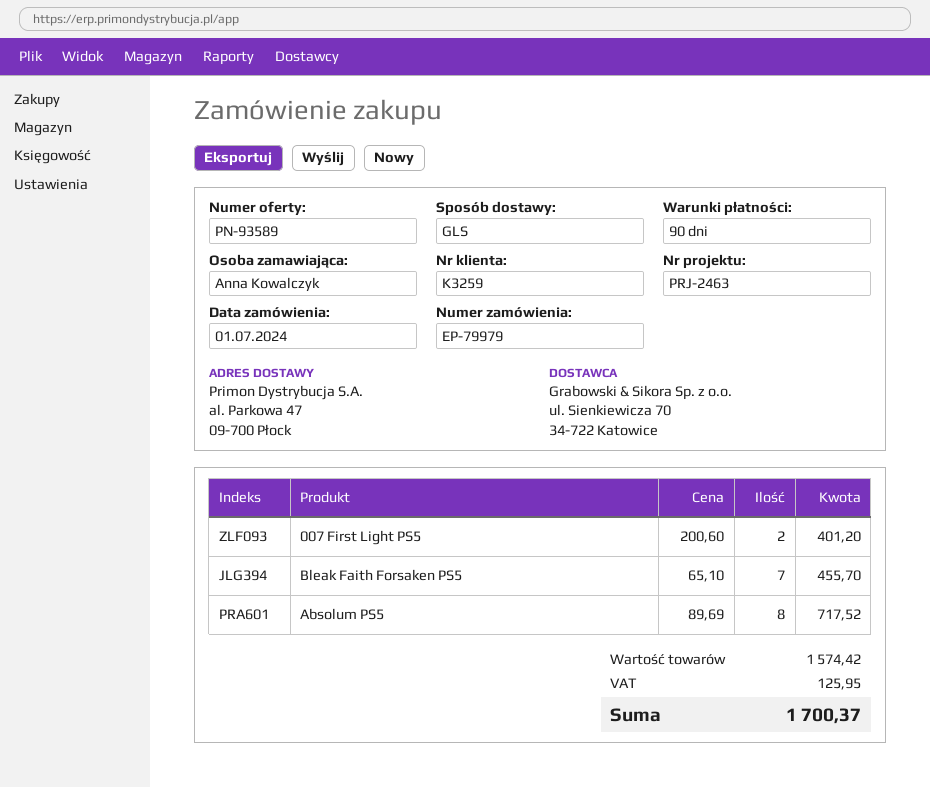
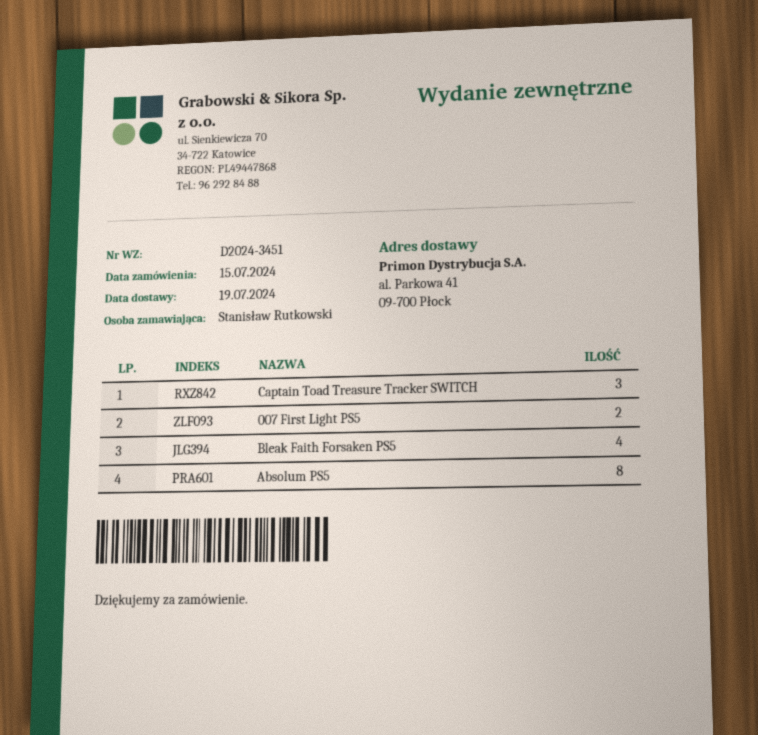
order date: 2024-07-01 -> 2024-07-15
ordered by: Anna Kowalczyk -> Stanisław Rutkowski
ship to: al. Parkowa 47, 09-700 Płock -> al. Parkowa 41, 09-700 Płock
Bleak Faith Forsaken PS5: 7 -> 4
Captain Toad Treasure Tracker SWITCH: none -> 3

